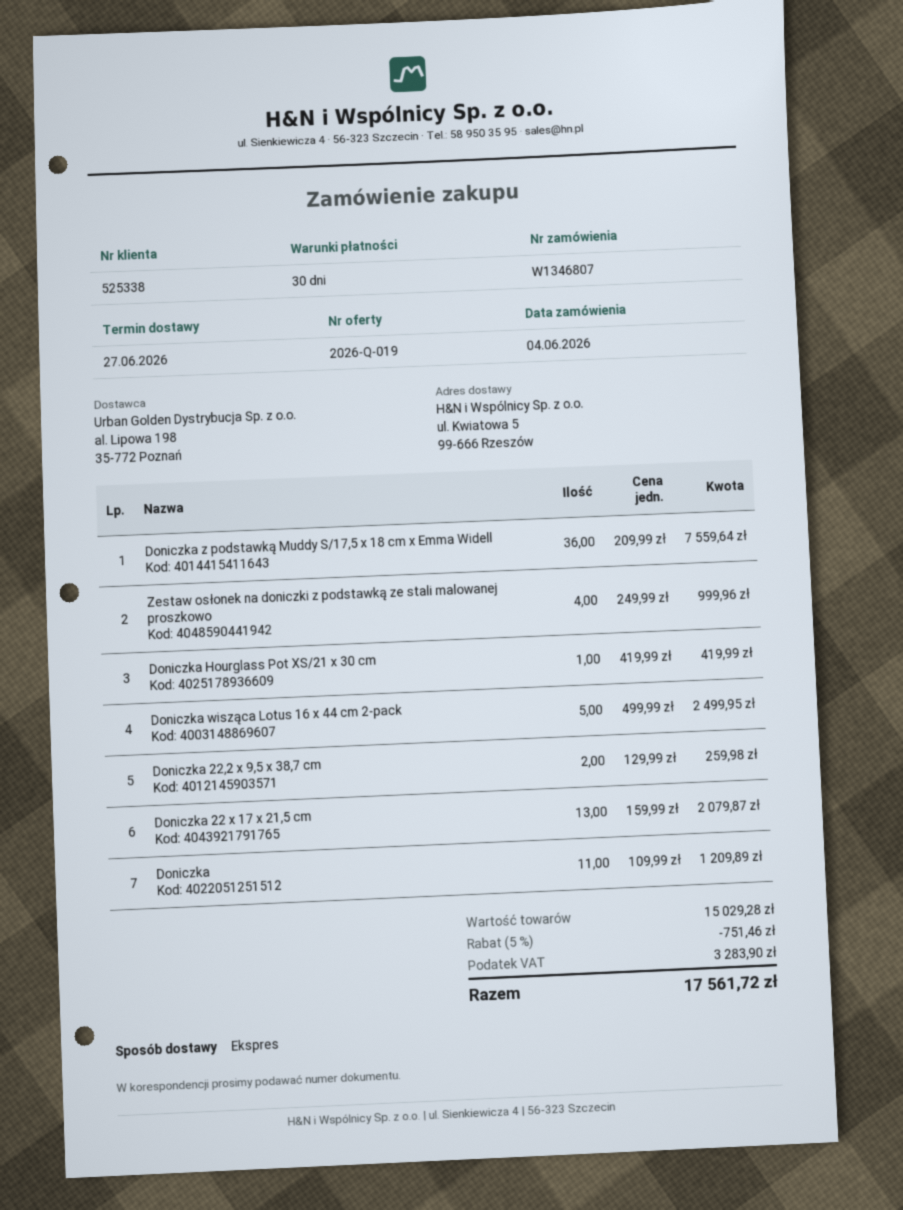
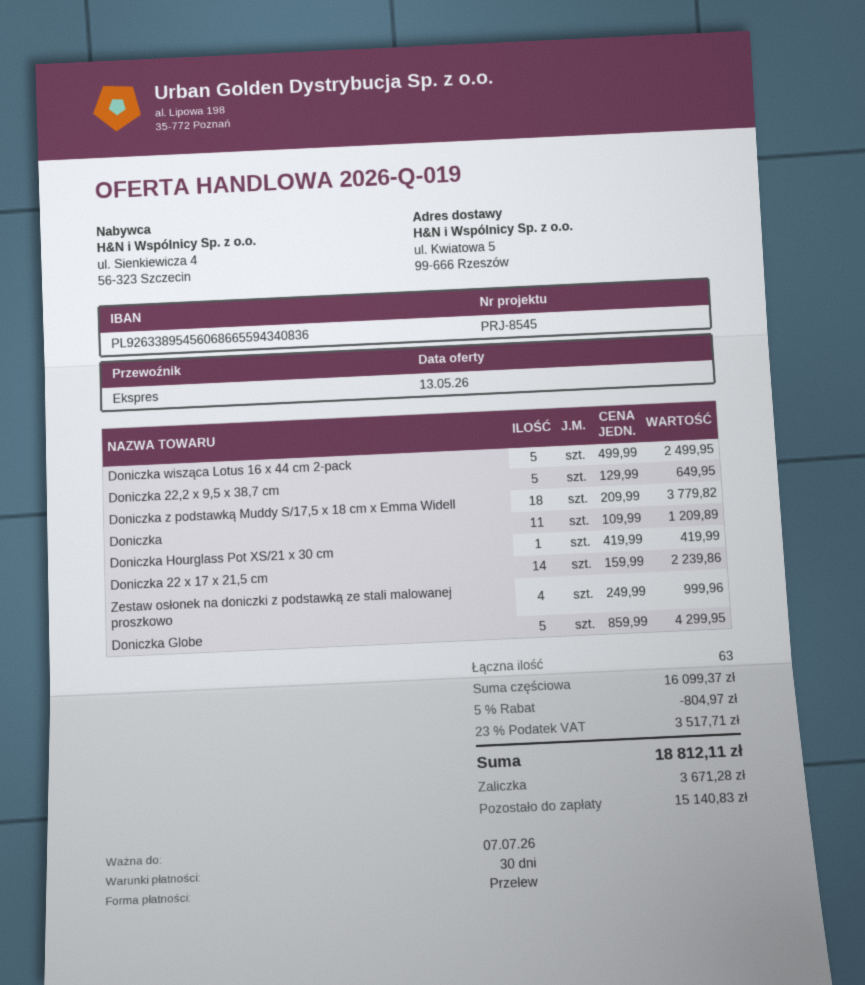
Doniczka z podstawką Muddy S/17,5 x 18 cm x Emma Widell: 36 x 209.99 = 7559.64 -> 18 x 209.99 = 3779.82
Doniczka 22,2 x 9,5 x 38,7 cm: 2 x 129.99 = 259.98 -> 5 x 129.99 = 649.95
Doniczka 22 x 17 x 21,5 cm: 13 x 159.99 = 2079.87 -> 14 x 159.99 = 2239.86
Doniczka Globe: none -> 5 x 859.99 = 4299.95
subtotal: 15029.28 -> 16099.37
discount: 5% = 751.46 -> 5% = 804.97
tax: 3283.90 -> 3517.71
total: 17561.72 -> 18812.11

